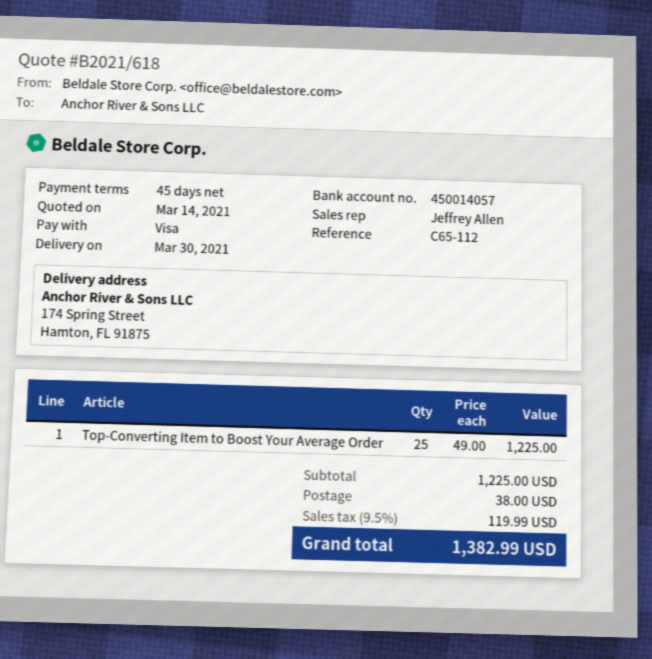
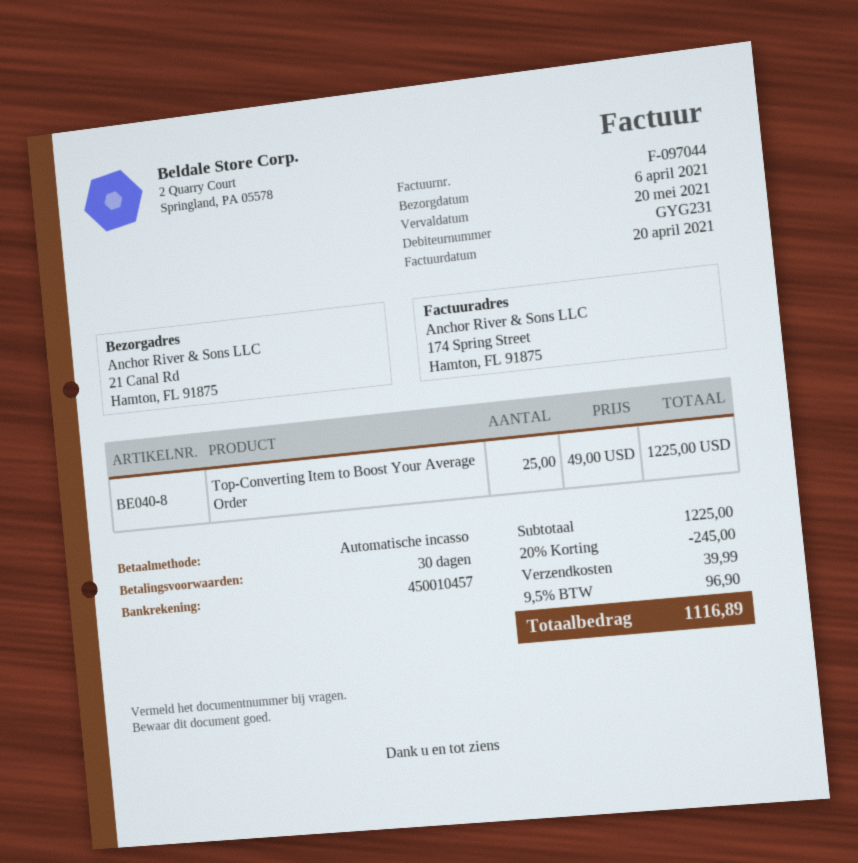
delivery date: 2021-03-30 -> 2021-04-06
payment terms: 45 days -> 30 days
payment method: Visa -> direct debit
bank account: 450014057 -> 450010457
ship to: 174 Spring Street, Hamton, FL 91875 -> 21 Canal Rd, Hamton, FL 91875
discount: none -> 20% = 245.00
shipping: 38.00 -> 39.99
tax: 9.5% = 119.99 -> 9.5% = 96.90
total: 1382.99 -> 1116.89

